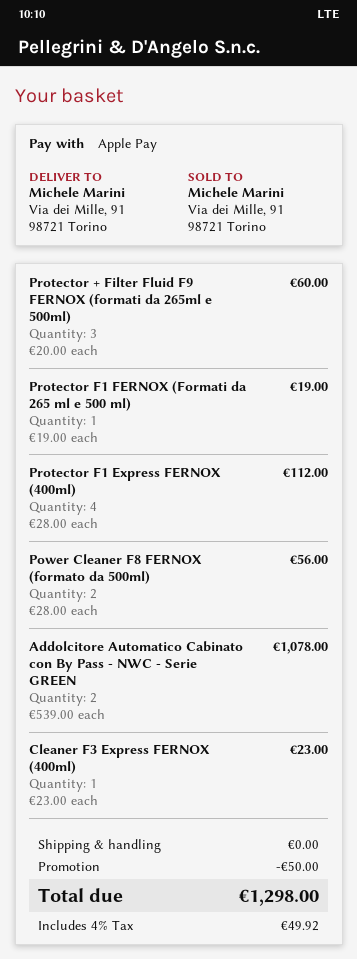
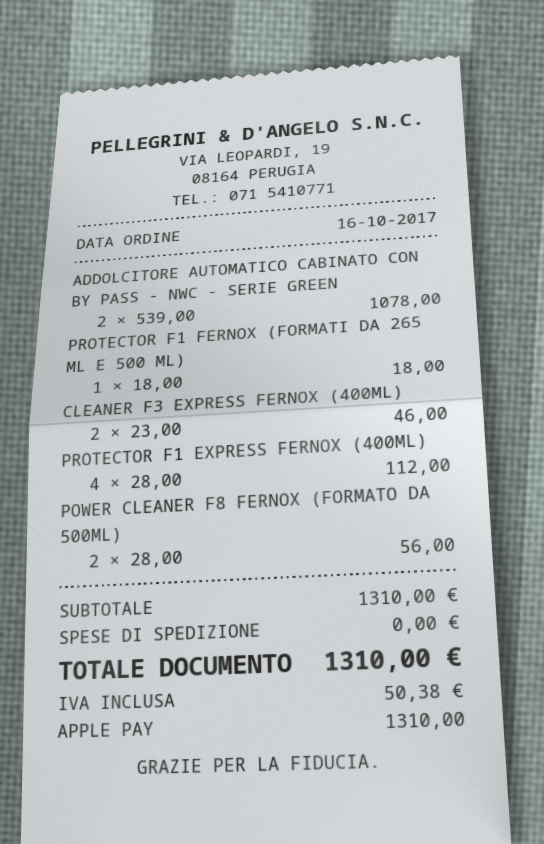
Protector + Filter Fluid F9 FERNOX (formati da 265ml e 500ml): 3 x 20.00 = 60.00 -> none
Protector F1 FERNOX (Formati da 265 ml e 500 ml): 1 x 19.00 = 19.00 -> 1 x 18.00 = 18.00
Cleaner F3 Express FERNOX (400ml): 1 x 23.00 = 23.00 -> 2 x 23.00 = 46.00
discount: 50.00 -> none
tax: 49.92 -> 50.38
total: 1298.00 -> 1310.00

